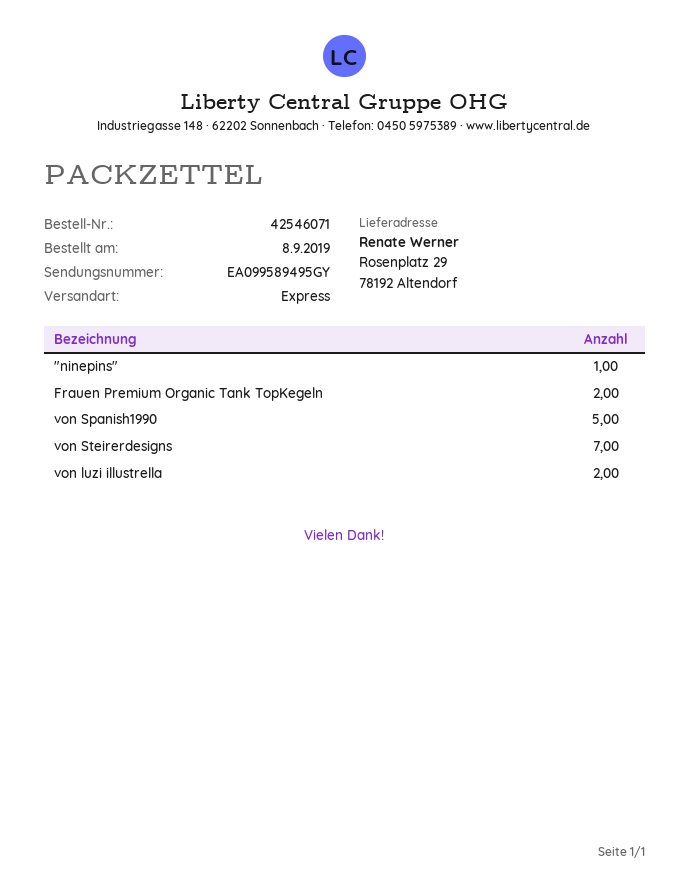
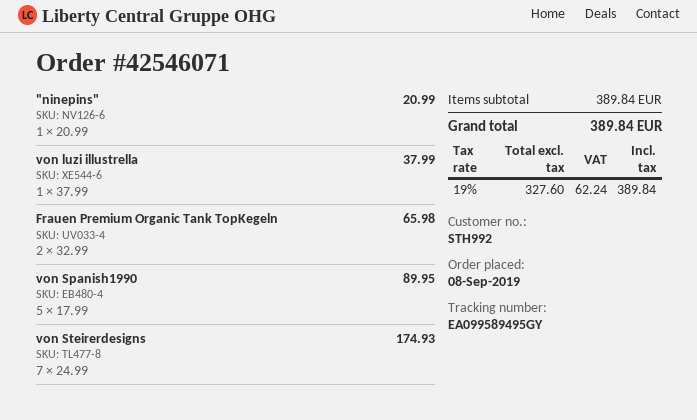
von luzi illustrella: 2 -> 1

